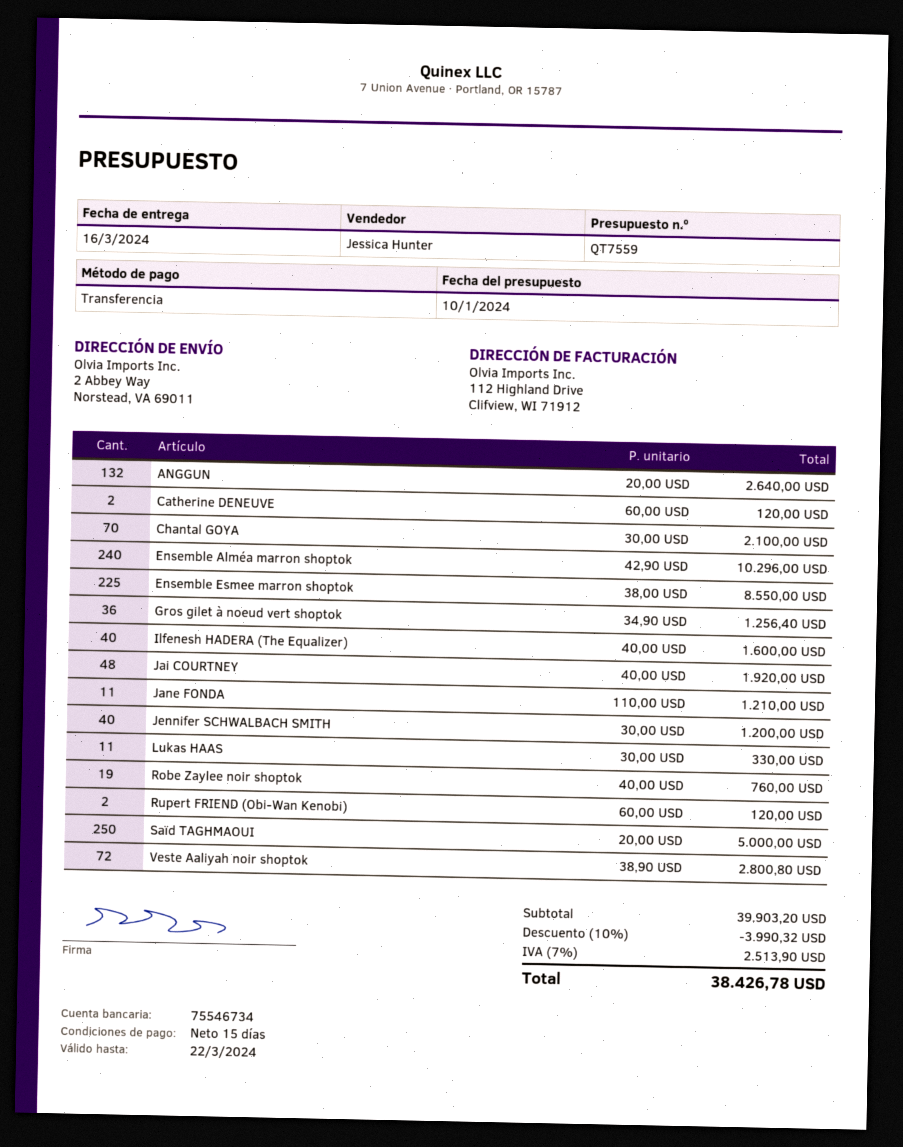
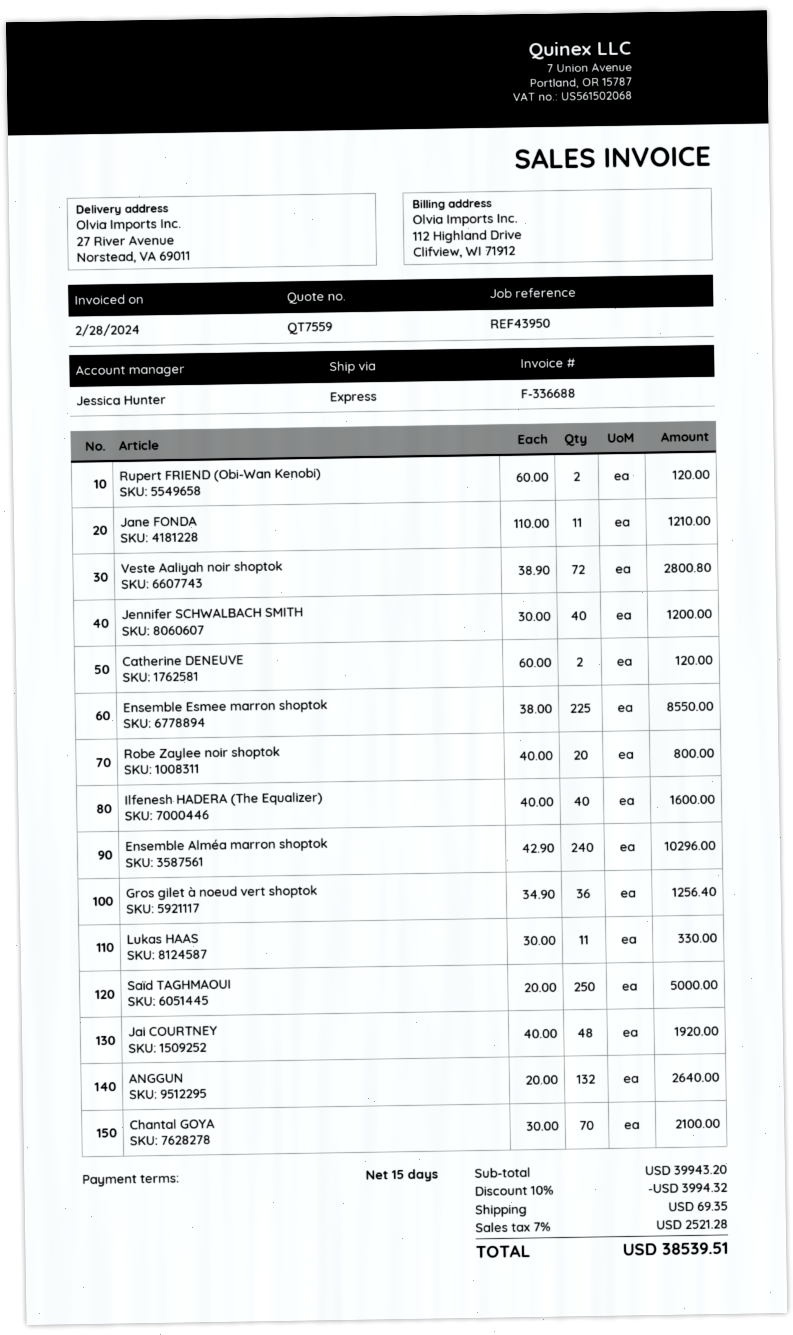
ship to: 2 Abbey Way, Norstead, VA 69011 -> 27 River Avenue, Norstead, VA 69011
Robe Zaylee noir shoptok: 19 x 40.00 = 760.00 -> 20 x 40.00 = 800.00
subtotal: 39903.20 -> 39943.20
discount: 10% = 3990.32 -> 10% = 3994.32
shipping: none -> 69.35
tax: 7% = 2513.90 -> 7% = 2521.28
total: 38426.78 -> 38539.51

